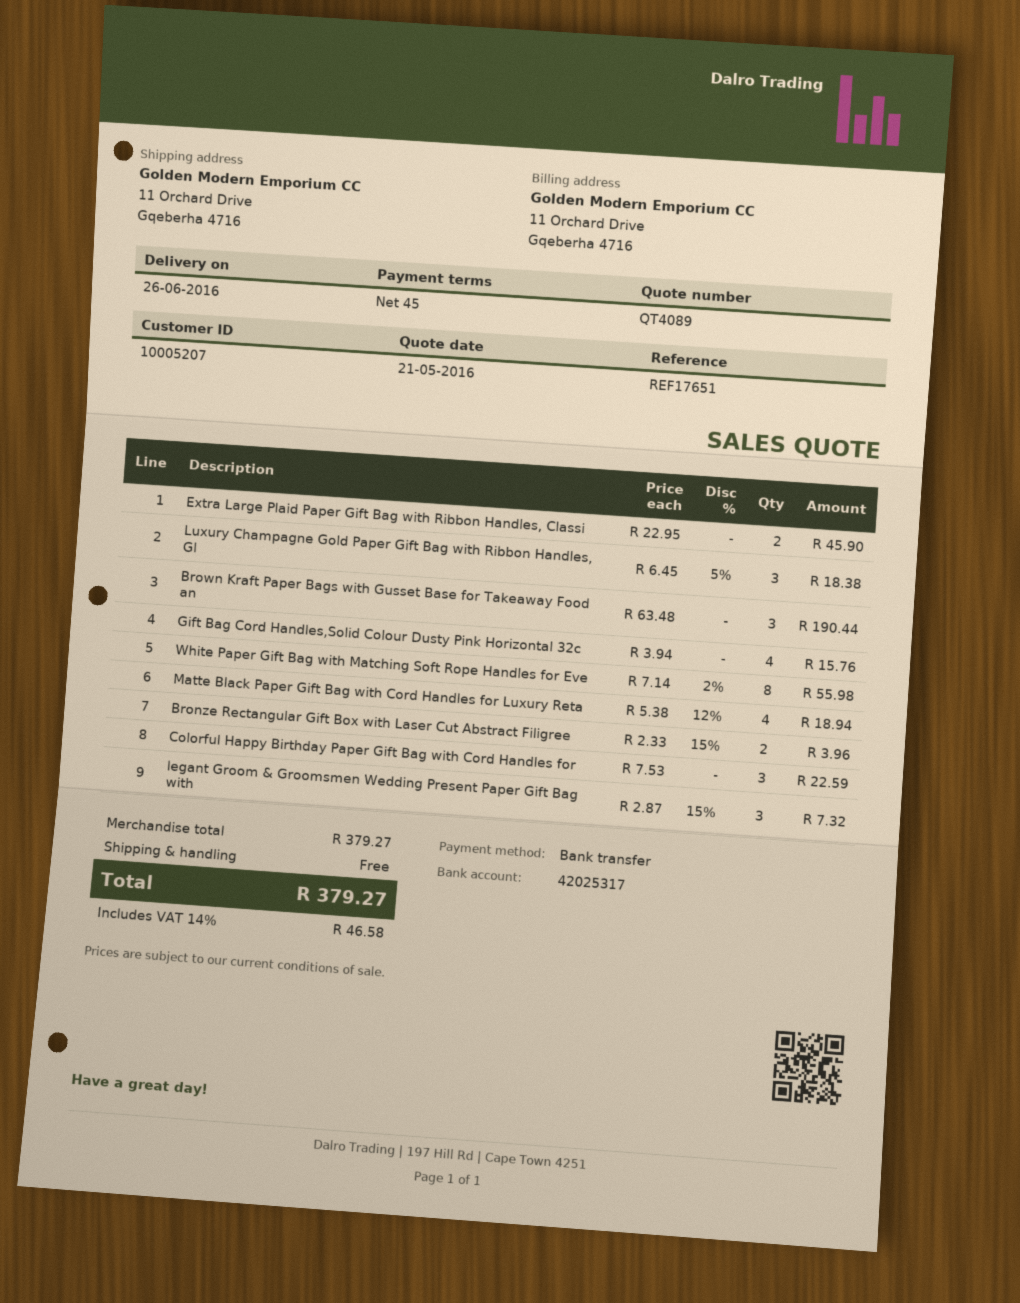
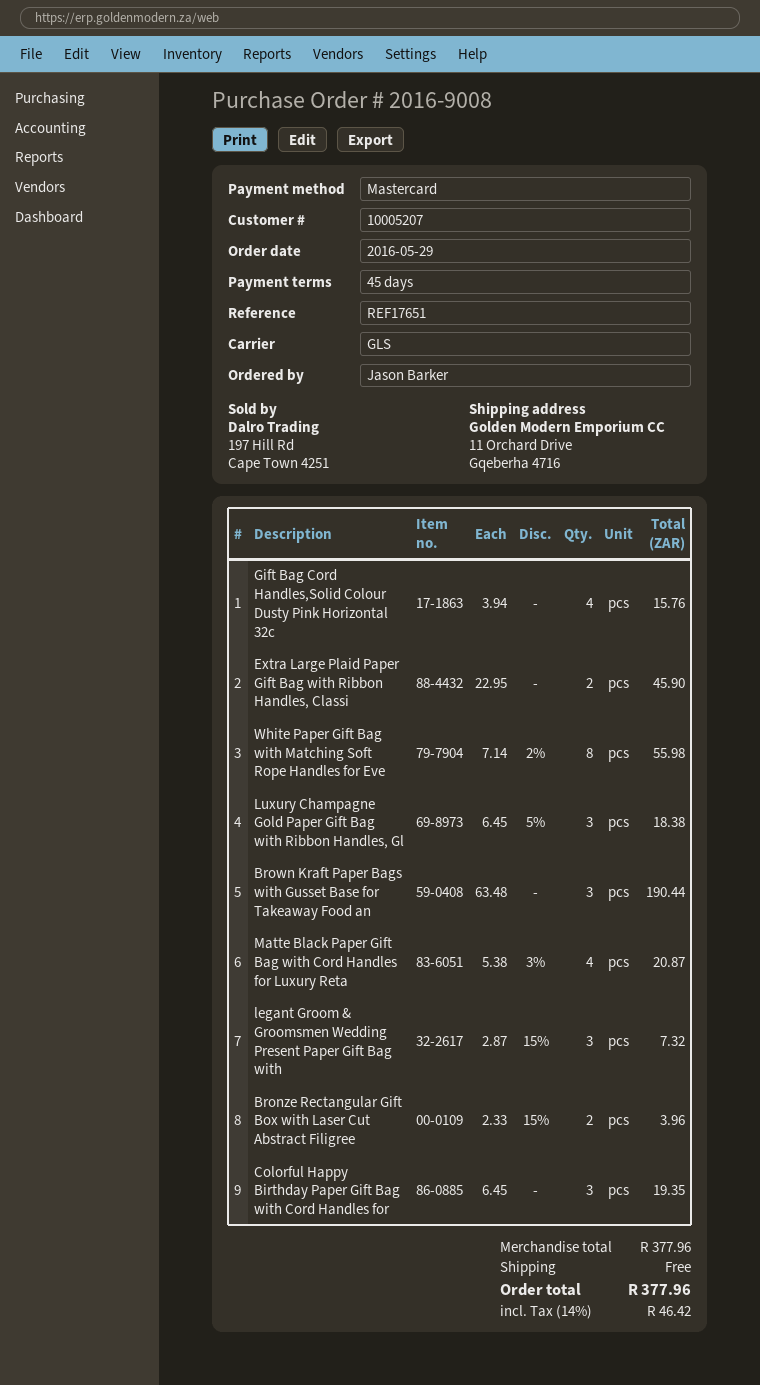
payment method: bank transfer -> Mastercard
Matte Black Paper Gift Bag with Cord Handles for Luxury Reta: 4 x 5.38 - 12% = 18.94 -> 4 x 5.38 - 3% = 20.87
Colorful Happy Birthday Paper Gift Bag with Cord Handles for: 3 x 7.53 = 22.59 -> 3 x 6.45 = 19.35
subtotal: 379.27 -> 377.96
tax: 14% = 46.58 -> 14% = 46.42
total: 379.27 -> 377.96

